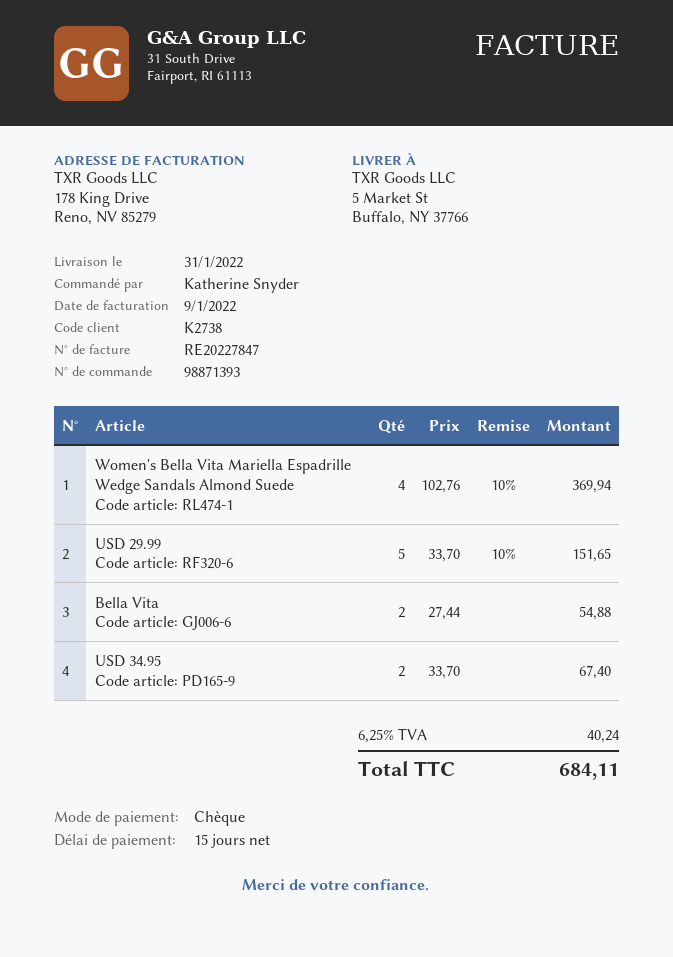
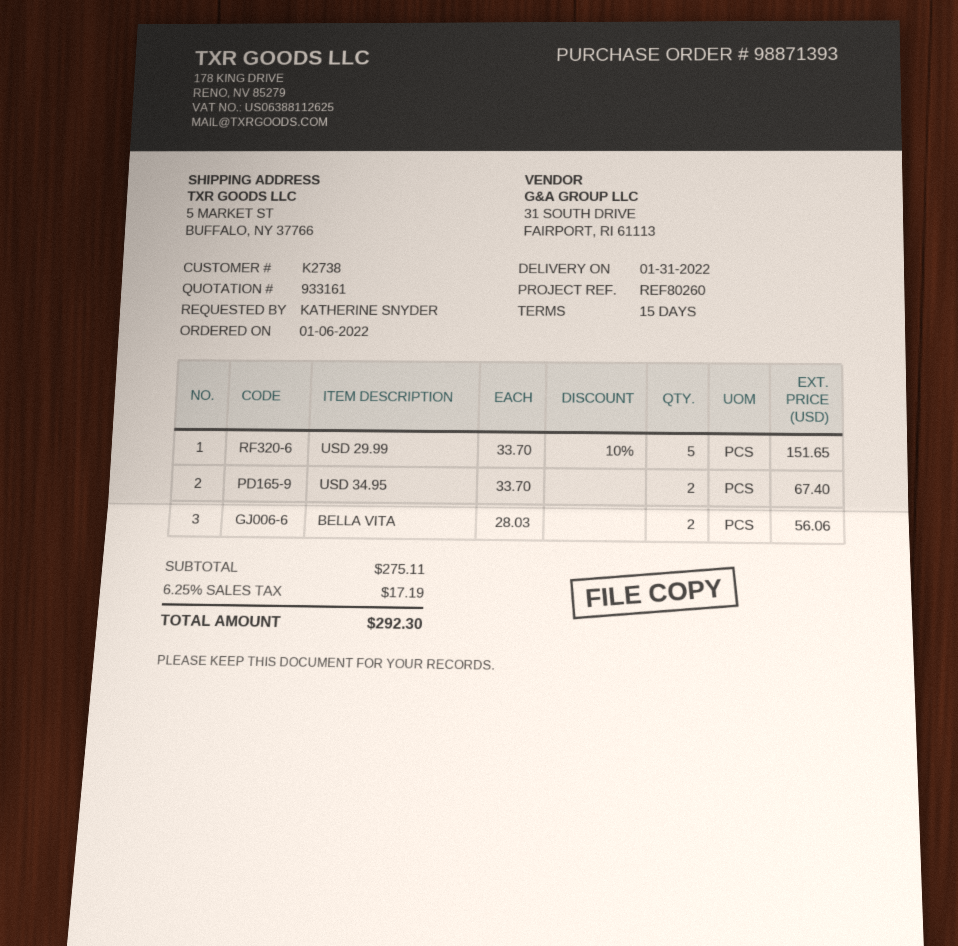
Women's Bella Vita Mariella Espadrille Wedge Sandals Almond Suede: 4 x 102.76 - 10% = 369.94 -> none
Bella Vita: 2 x 27.44 = 54.88 -> 2 x 28.03 = 56.06
tax: 6.25% = 40.24 -> 6.25% = 17.19
total: 684.11 -> 292.30

